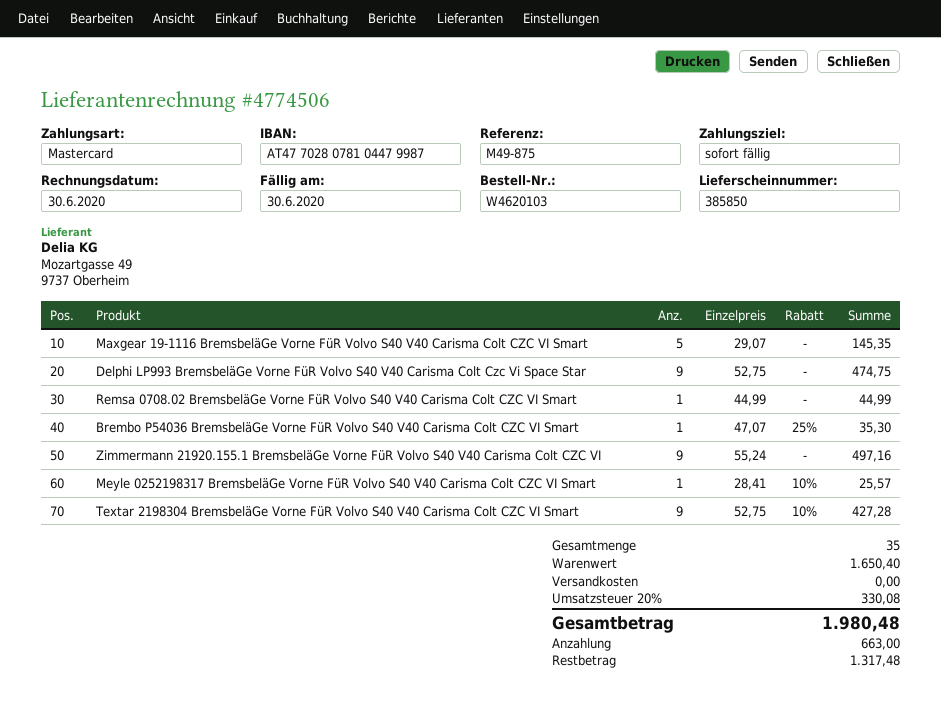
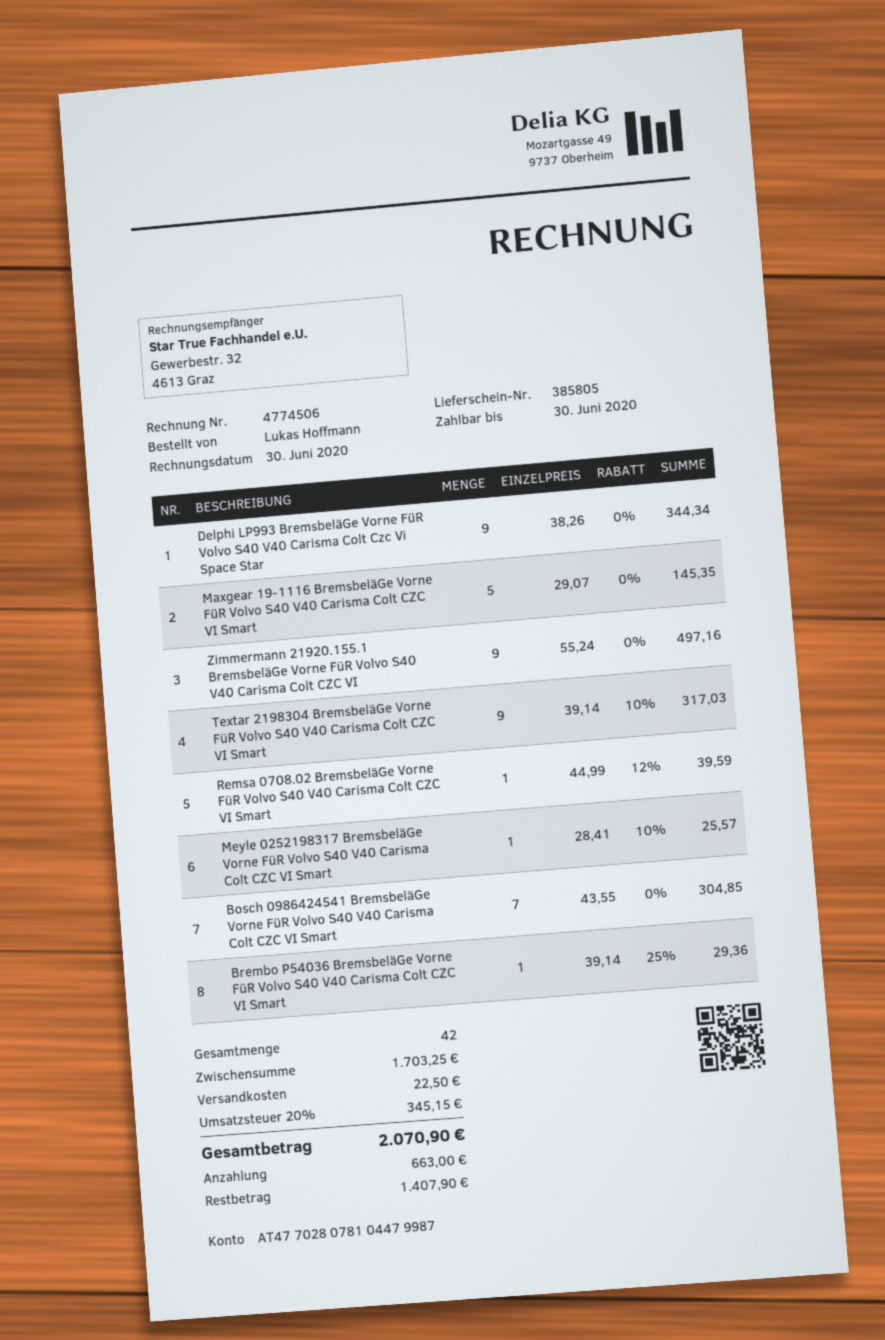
delivery note number: 385850 -> 385805
Delphi LP993 BremsbeläGe Vorne FüR Volvo S40 V40 Carisma Colt Czc Vi Space Star: 9 x 52.75 = 474.75 -> 9 x 38.26 = 344.34
Remsa 0708.02 BremsbeläGe Vorne FüR Volvo S40 V40 Carisma Colt CZC VI Smart: 1 x 44.99 = 44.99 -> 1 x 44.99 - 12% = 39.59
Brembo P54036 BremsbeläGe Vorne FüR Volvo S40 V40 Carisma Colt CZC VI Smart: 1 x 47.07 - 25% = 35.30 -> 1 x 39.14 - 25% = 29.36
Textar 2198304 BremsbeläGe Vorne FüR Volvo S40 V40 Carisma Colt CZC VI Smart: 9 x 52.75 - 10% = 427.28 -> 9 x 39.14 - 10% = 317.03
Bosch 0986424541 BremsbeläGe Vorne FüR Volvo S40 V40 Carisma Colt CZC VI Smart: none -> 7 x 43.55 = 304.85
total quantity: 35 -> 42
subtotal: 1650.40 -> 1703.25
shipping: 0.00 -> 22.50
tax: 20% = 330.08 -> 20% = 345.15
total: 1980.48 -> 2070.90
balance: 1317.48 -> 1407.90

